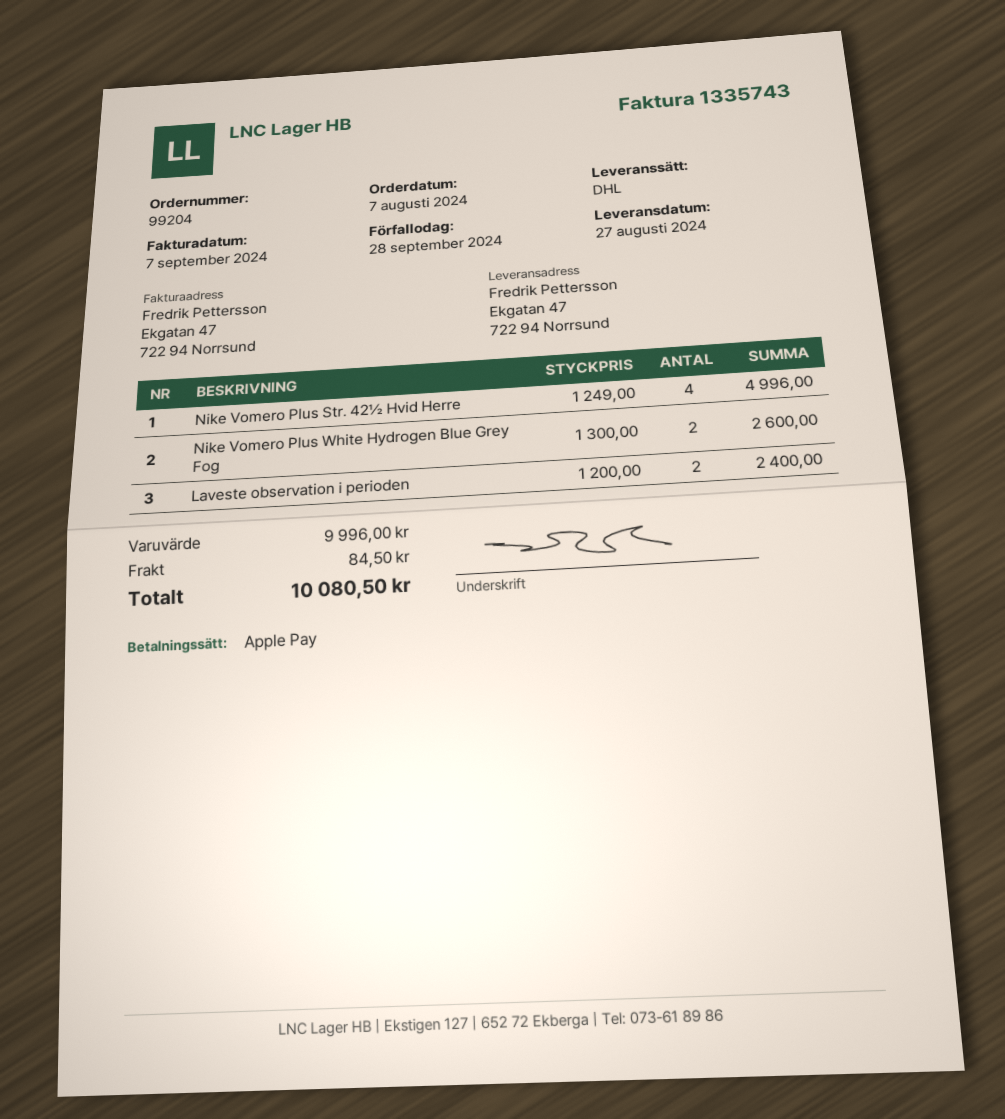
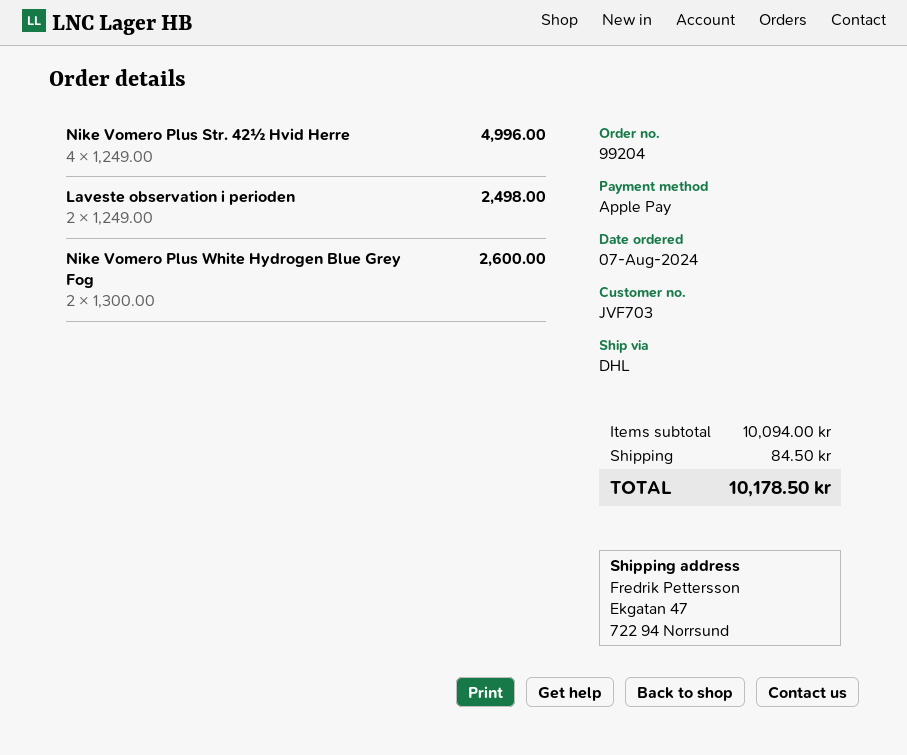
Laveste observation i perioden: 2 x 1200.00 = 2400.00 -> 2 x 1249.00 = 2498.00
subtotal: 9996.00 -> 10094.00
total: 10080.50 -> 10178.50

